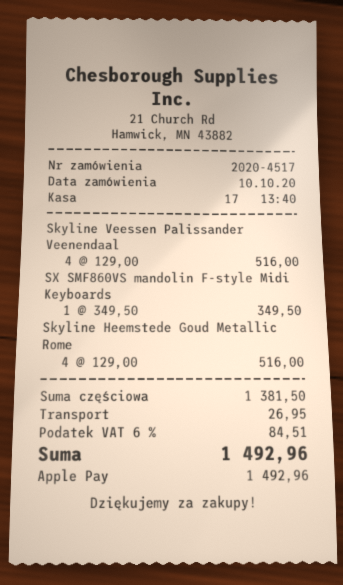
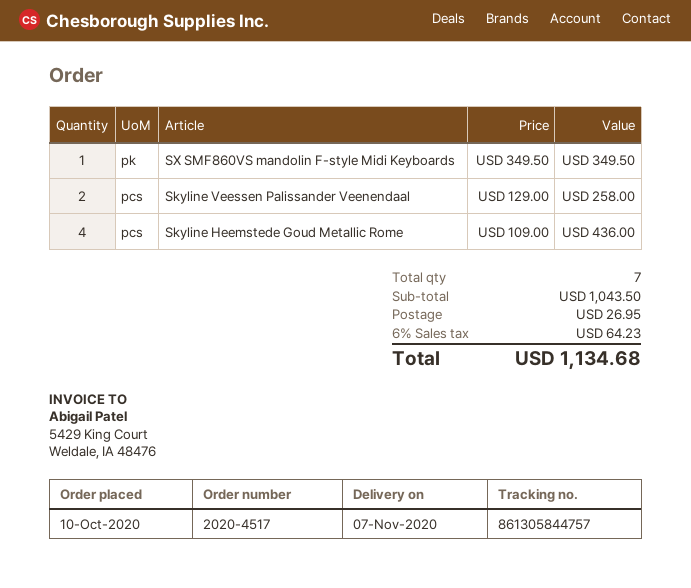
Skyline Veessen Palissander Veenendaal: 4 x 129.00 = 516.00 -> 2 x 129.00 = 258.00
Skyline Heemstede Goud Metallic Rome: 4 x 129.00 = 516.00 -> 4 x 109.00 = 436.00
subtotal: 1381.50 -> 1043.50
tax: 6% = 84.51 -> 6% = 64.23
total: 1492.96 -> 1134.68

